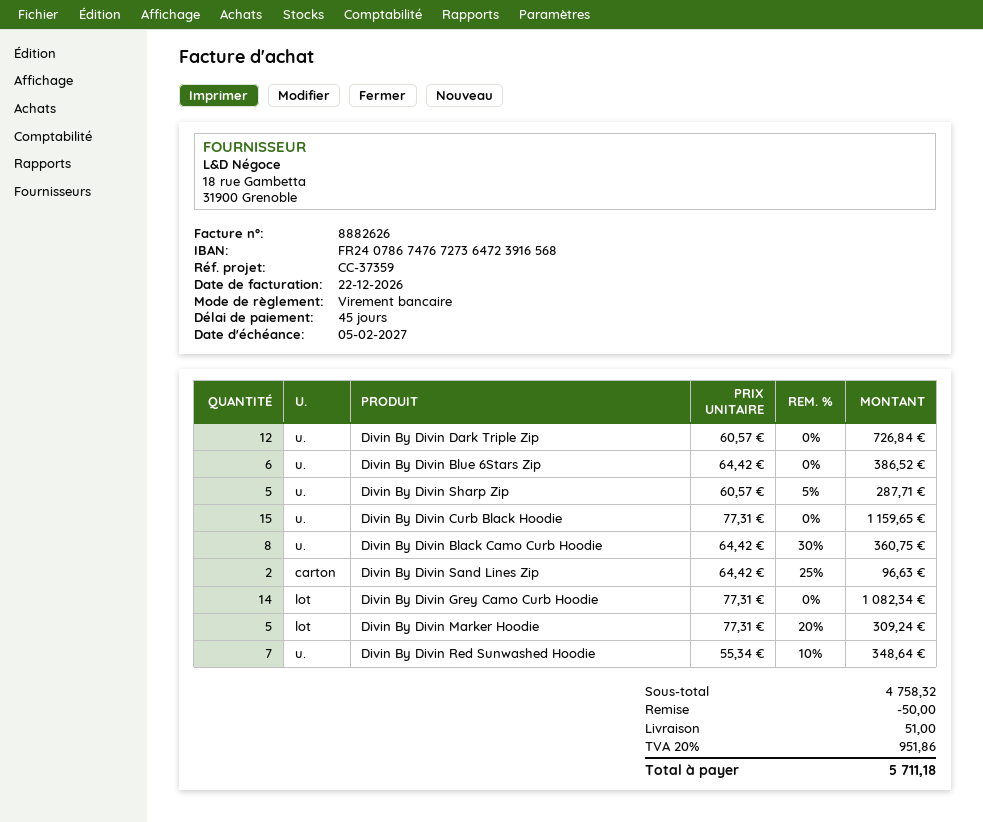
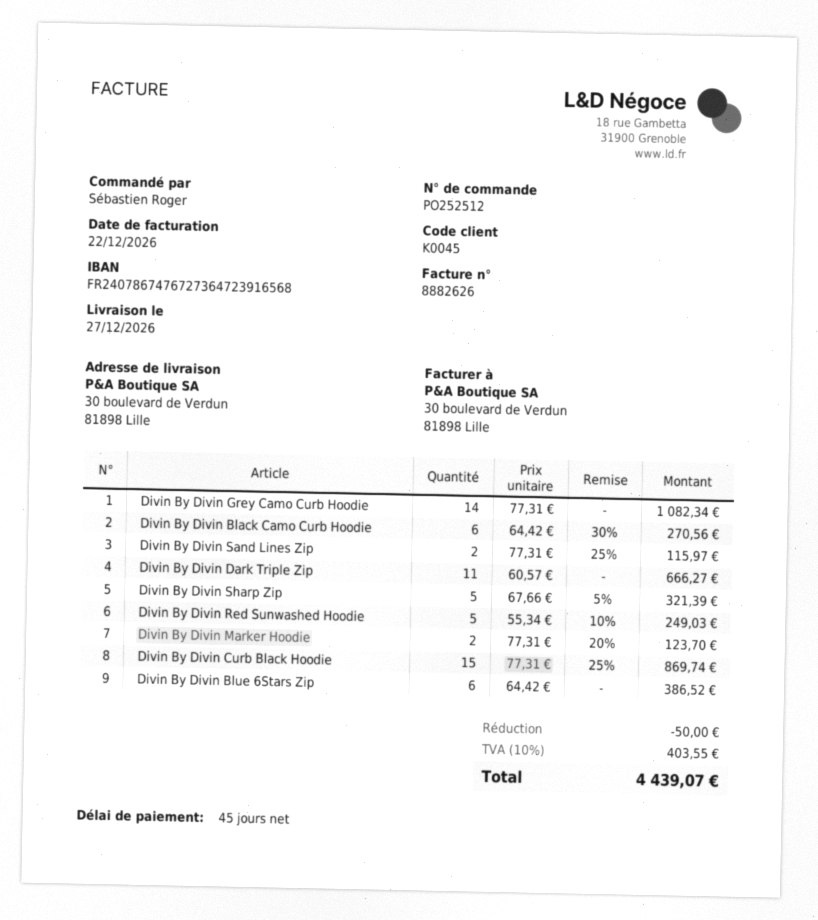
Divin By Divin Dark Triple Zip: 12 x 60.57 = 726.84 -> 11 x 60.57 = 666.27
Divin By Divin Sharp Zip: 5 x 60.57 - 5% = 287.71 -> 5 x 67.66 - 5% = 321.39
Divin By Divin Curb Black Hoodie: 15 x 77.31 = 1159.65 -> 15 x 77.31 - 25% = 869.74
Divin By Divin Black Camo Curb Hoodie: 8 x 64.42 - 30% = 360.75 -> 6 x 64.42 - 30% = 270.56
Divin By Divin Sand Lines Zip: 2 x 64.42 - 25% = 96.63 -> 2 x 77.31 - 25% = 115.97
Divin By Divin Marker Hoodie: 5 x 77.31 - 20% = 309.24 -> 2 x 77.31 - 20% = 123.70
Divin By Divin Red Sunwashed Hoodie: 7 x 55.34 - 10% = 348.64 -> 5 x 55.34 - 10% = 249.03
shipping: 51.00 -> none
tax: 20% = 951.86 -> 10% = 403.55
total: 5711.18 -> 4439.07

